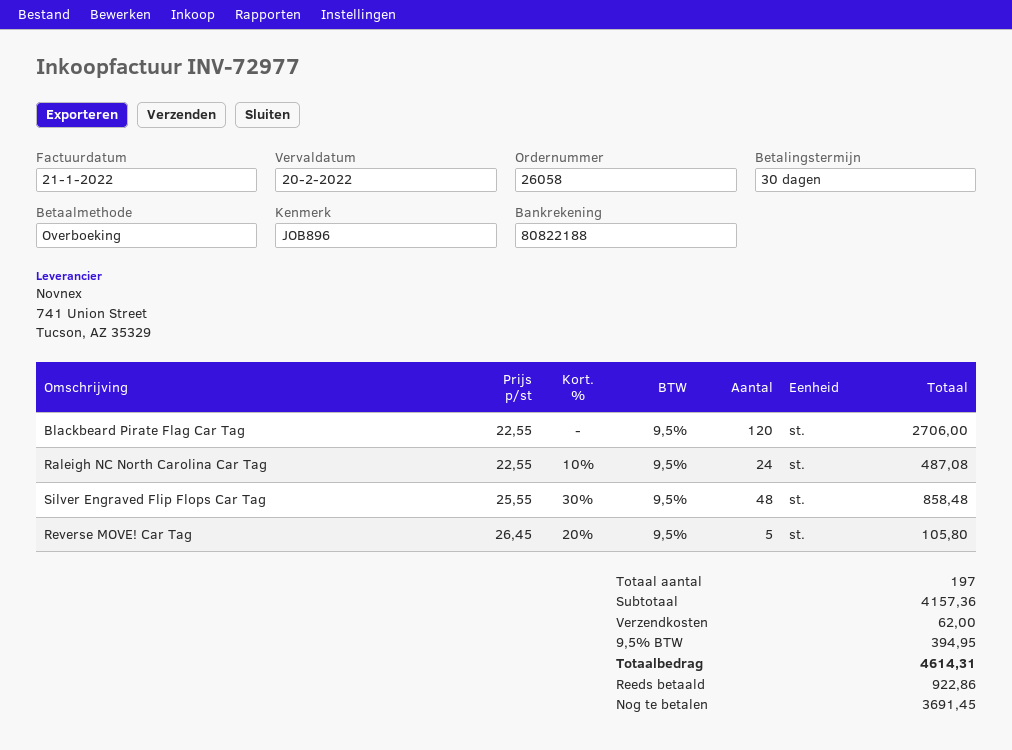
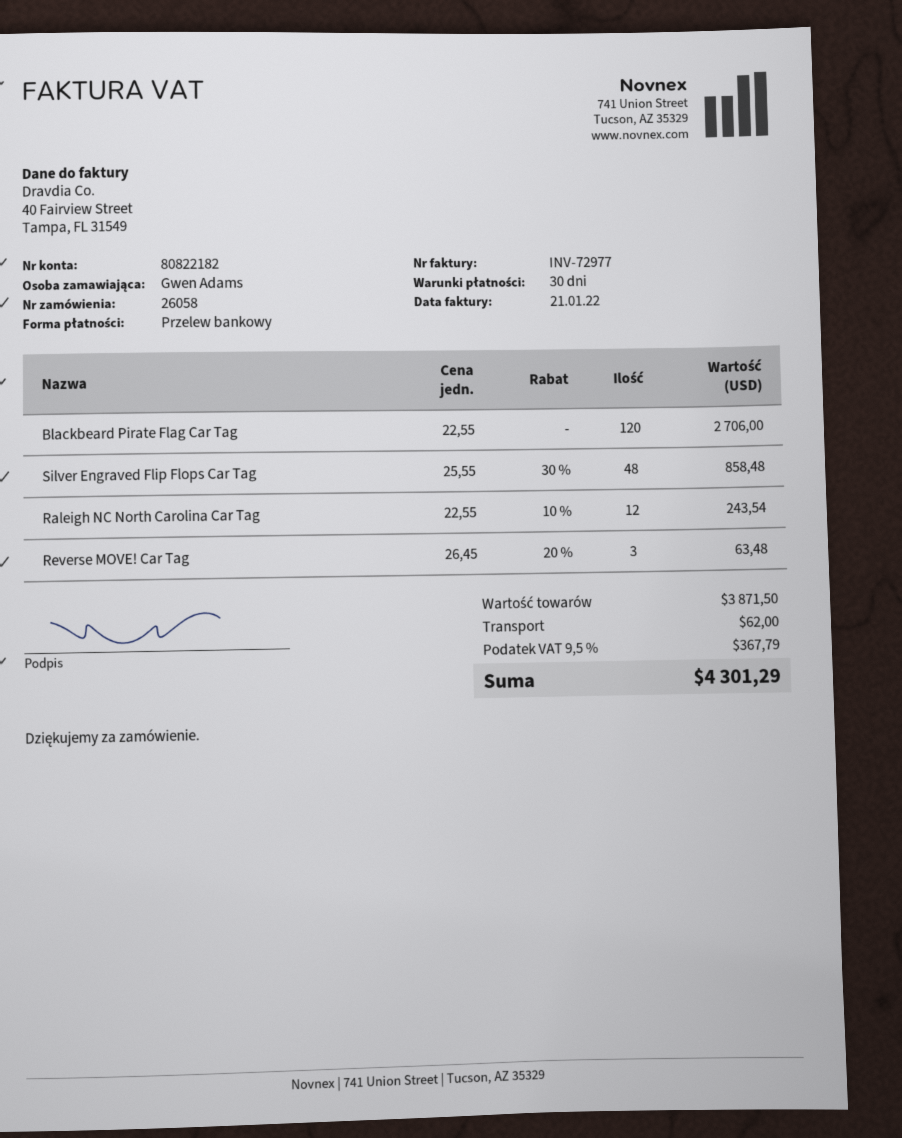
bank account: 80822188 -> 80822182
Raleigh NC North Carolina Car Tag: 24 x 22.55 - 10% = 487.08 -> 12 x 22.55 - 10% = 243.54
Reverse MOVE! Car Tag: 5 x 26.45 - 20% = 105.80 -> 3 x 26.45 - 20% = 63.48
subtotal: 4157.36 -> 3871.50
tax: 9.5% = 394.95 -> 9.5% = 367.79
total: 4614.31 -> 4301.29

